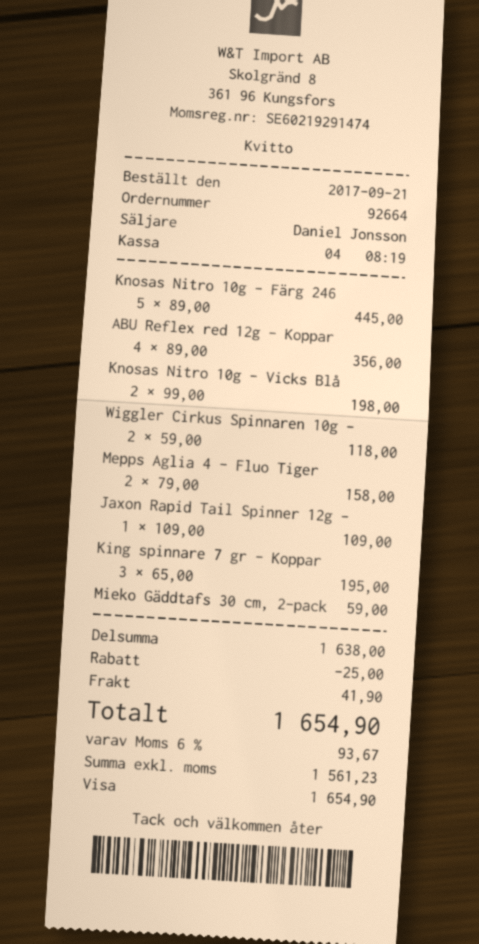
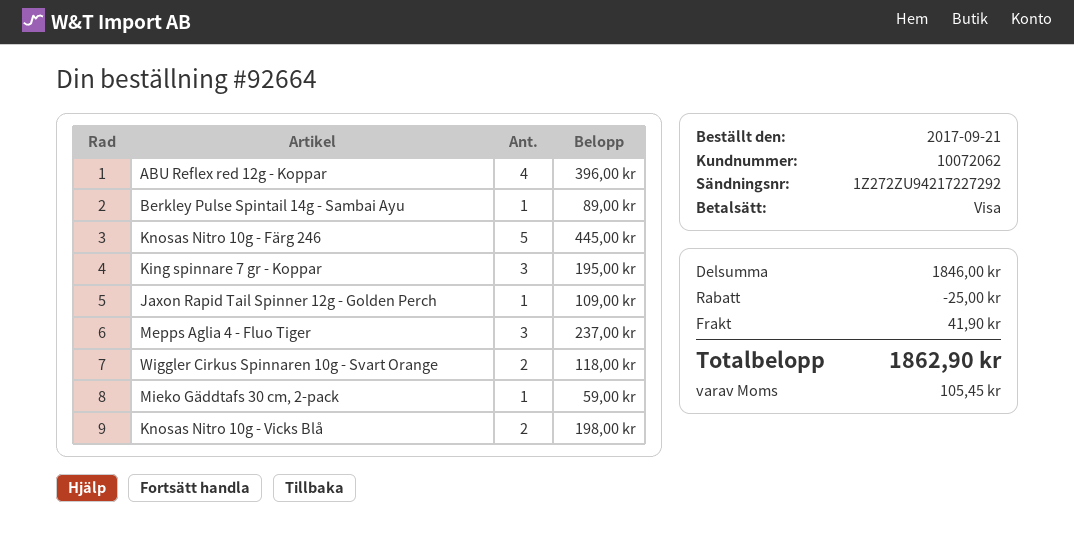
ABU Reflex red 12g - Koppar: 4 for 356.00 -> 4 for 396.00
Mepps Aglia 4 - Fluo Tiger: 2 for 158.00 -> 3 for 237.00
Berkley Pulse Spintail 14g - Sambai Ayu: none -> 1 for 89.00
subtotal: 1638.00 -> 1846.00
tax: 93.67 -> 105.45
total: 1654.90 -> 1862.90

